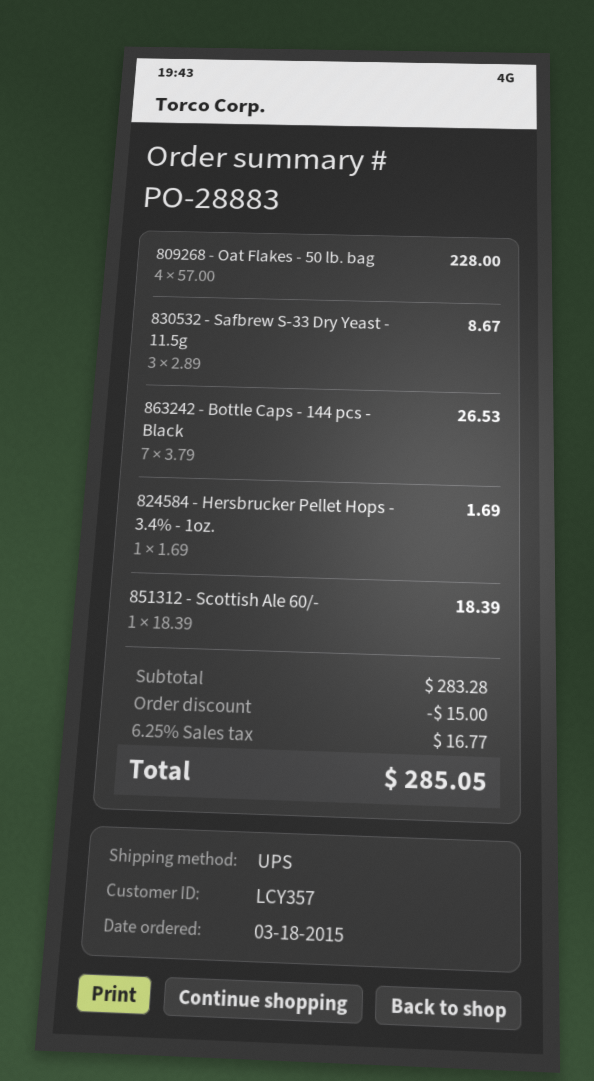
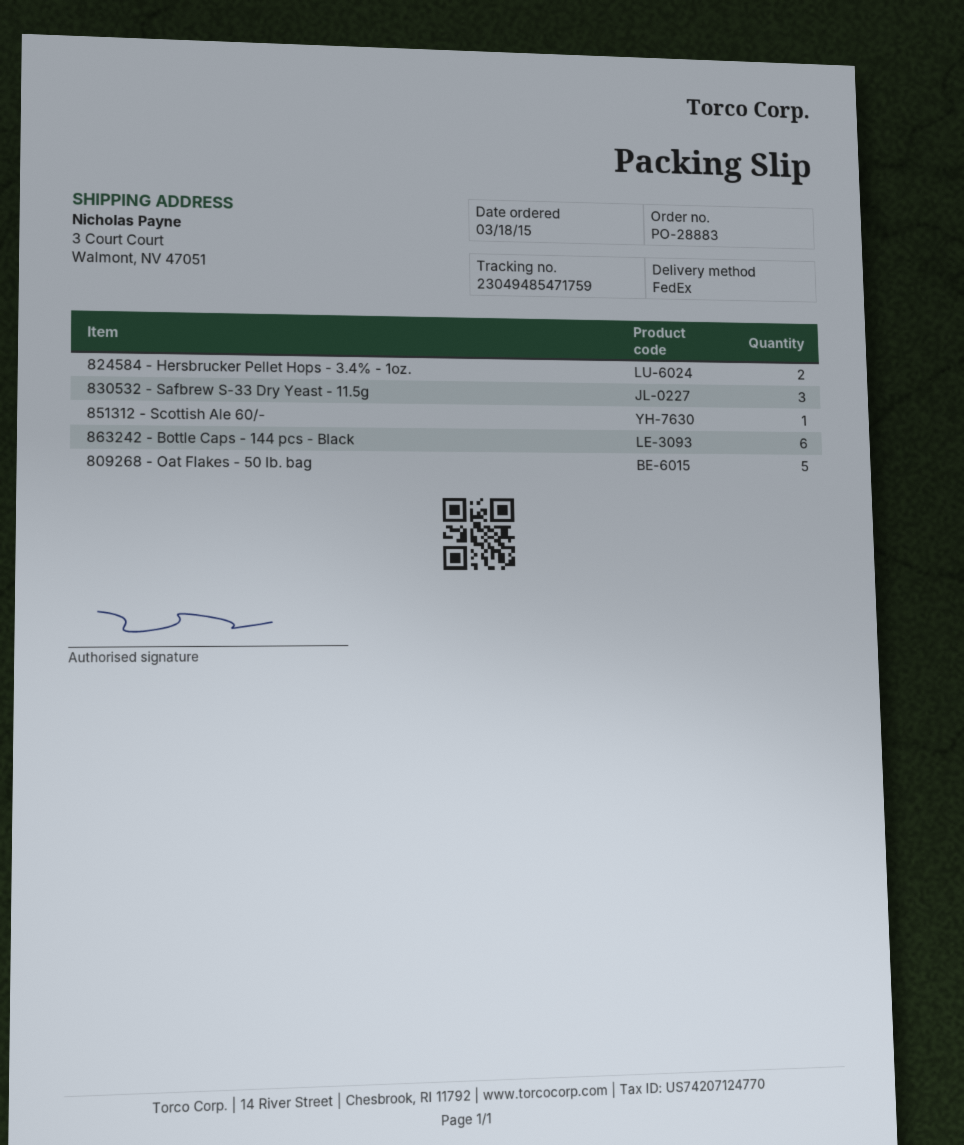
shipping method: UPS -> FedEx
809268 - Oat Flakes - 50 lb. bag: 4 -> 5
863242 - Bottle Caps - 144 pcs - Black: 7 -> 6
824584 - Hersbrucker Pellet Hops - 3.4% - 1oz.: 1 -> 2

